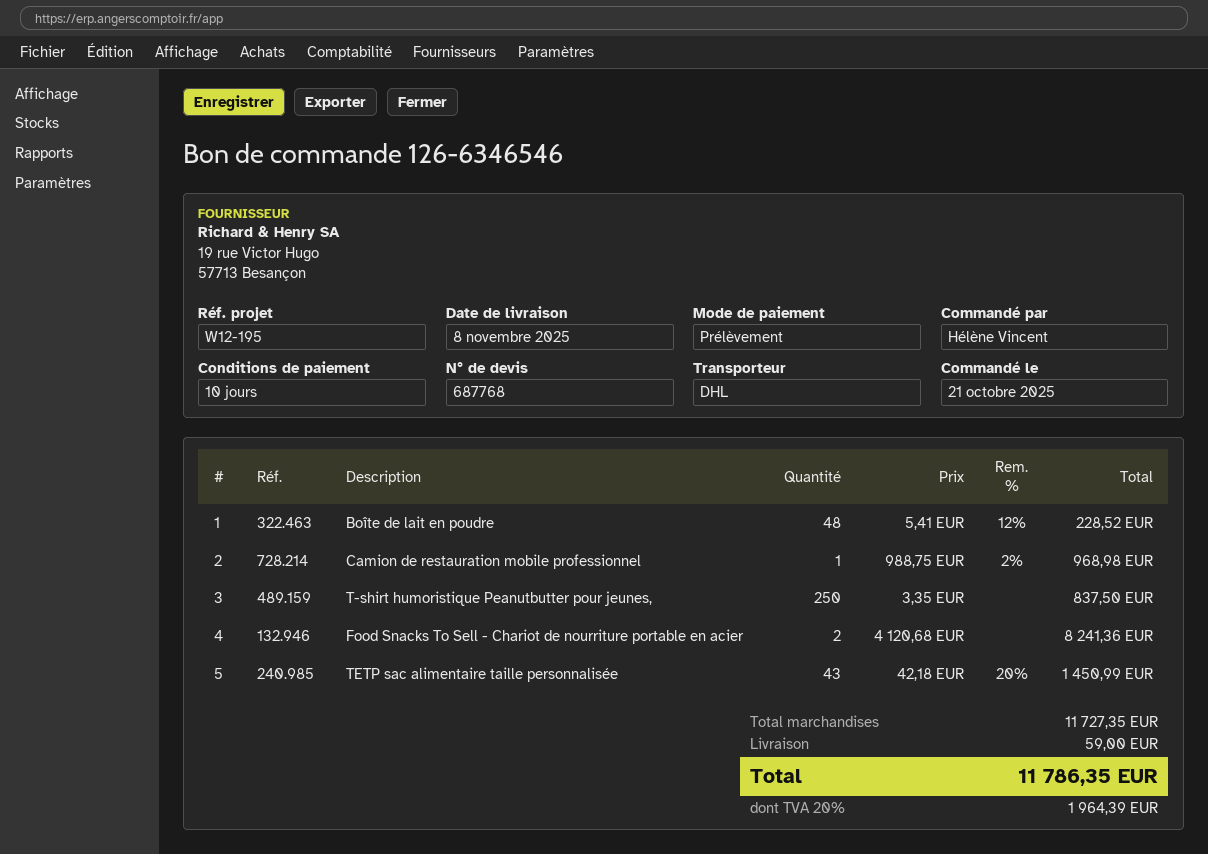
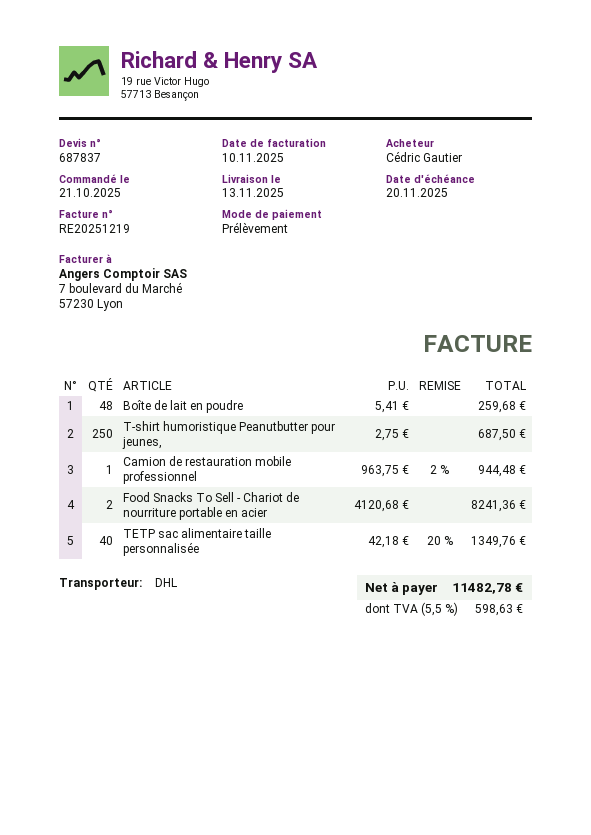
quote number: 687768 -> 687837
delivery date: 2025-11-08 -> 2025-11-13
ordered by: Hélène Vincent -> Cédric Gautier
Boîte de lait en poudre: 48 x 5.41 - 12% = 228.52 -> 48 x 5.41 = 259.68
Camion de restauration mobile professionnel: 1 x 988.75 - 2% = 968.98 -> 1 x 963.75 - 2% = 944.48
T-shirt humoristique Peanutbutter pour jeunes,: 250 x 3.35 = 837.50 -> 250 x 2.75 = 687.50
TETP sac alimentaire taille personnalisée: 43 x 42.18 - 20% = 1450.99 -> 40 x 42.18 - 20% = 1349.76
shipping: 59.00 -> none
tax: 20% = 1964.39 -> 5.5% = 598.63
total: 11786.35 -> 11482.78

